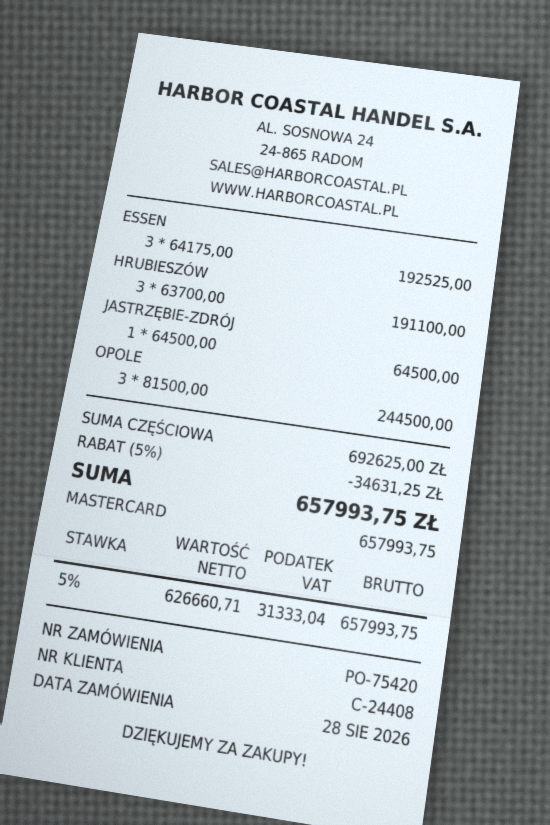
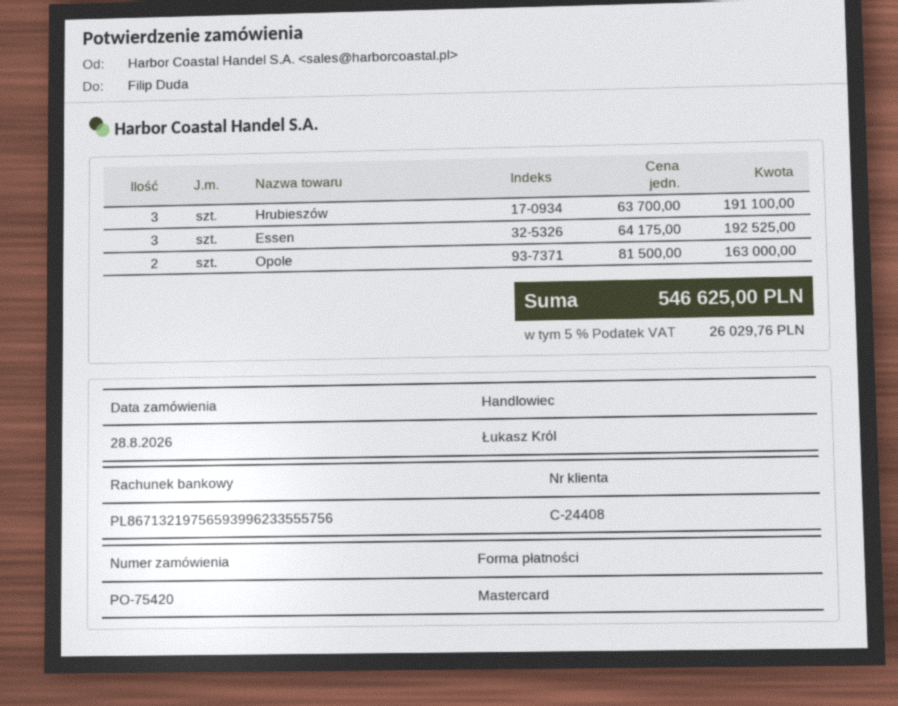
JASTRZĘBIE-ZDRÓJ: 1 x 64500.00 = 64500.00 -> none
OPOLE: 3 x 81500.00 = 244500.00 -> 2 x 81500.00 = 163000.00
discount: 5% = 34631.25 -> none
tax: 5% = 31333.04 -> 5% = 26029.76
total: 657993.75 -> 546625.00

